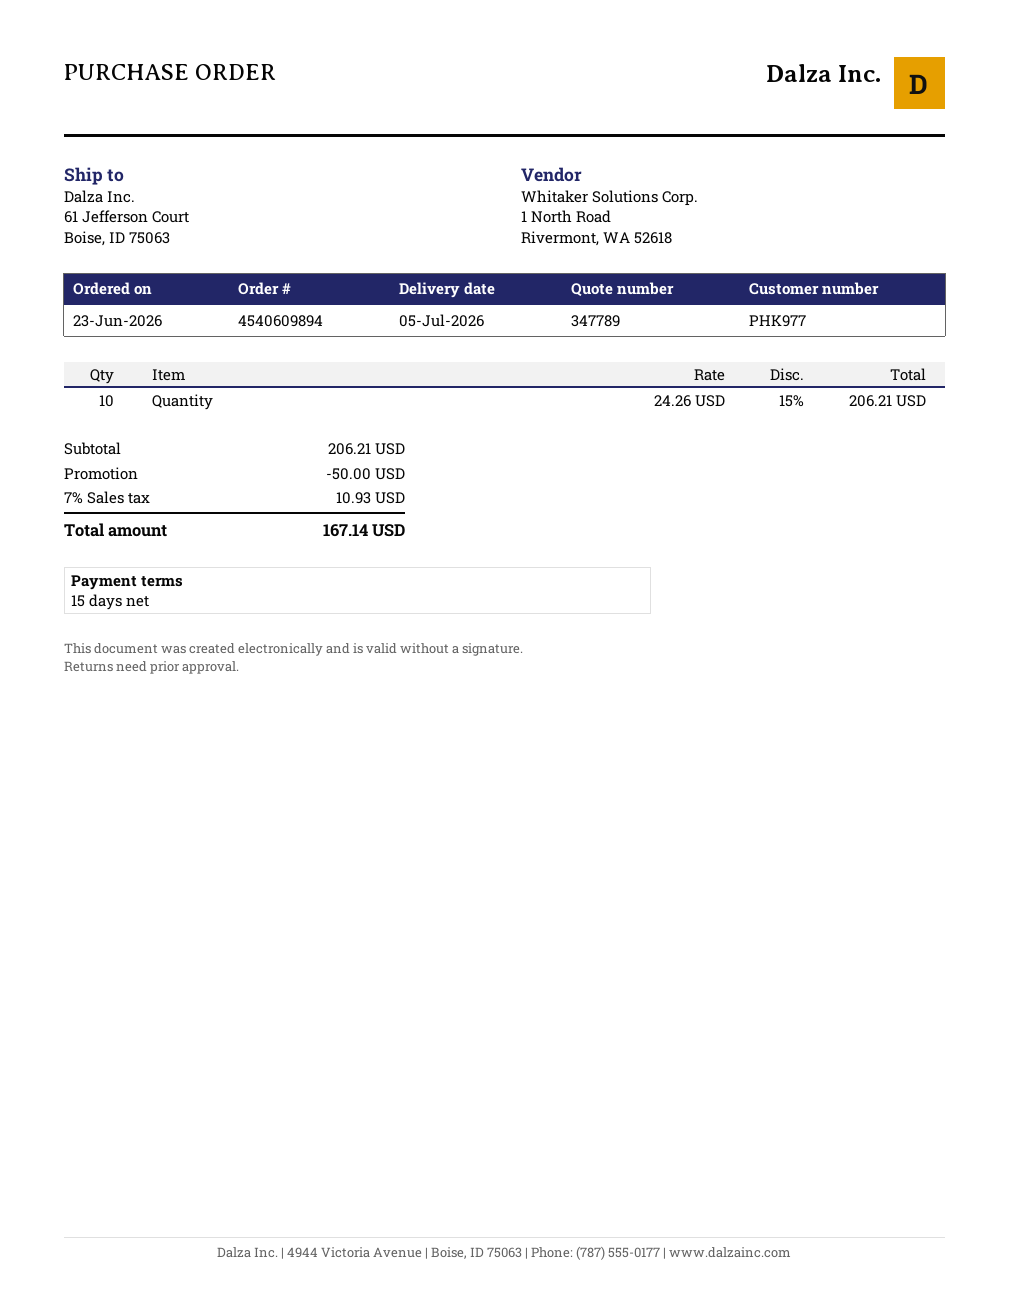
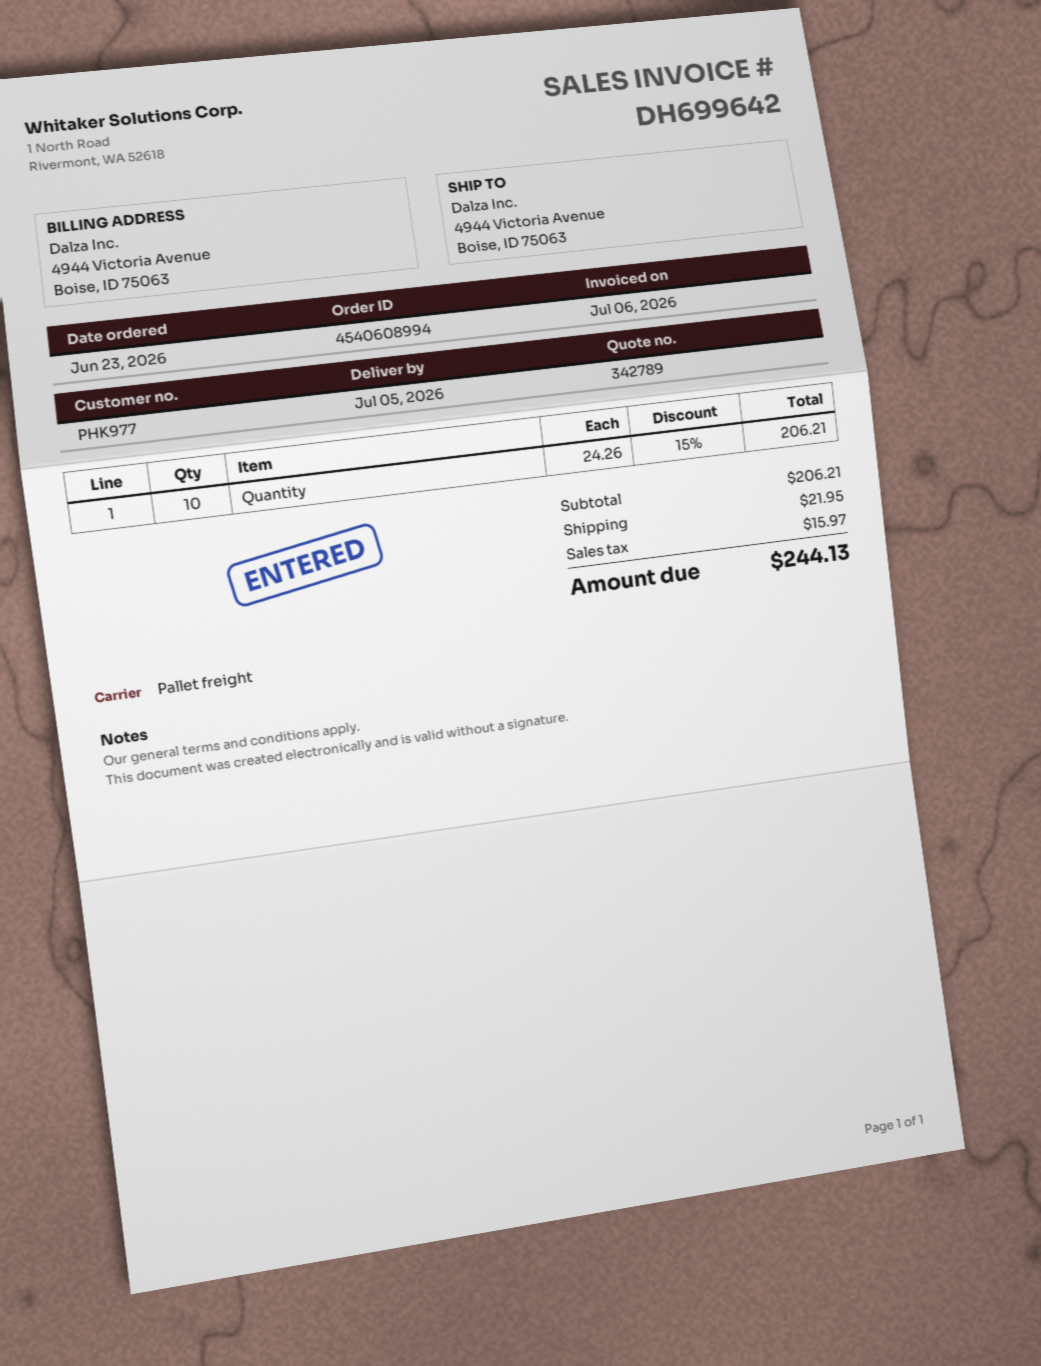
quote number: 347789 -> 342789
order number: 4540609894 -> 4540608994
ship to: 61 Jefferson Court, Boise, ID 75063 -> 4944 Victoria Avenue, Boise, ID 75063
discount: 50.00 -> none
shipping: none -> 21.95
tax: 10.93 -> 15.97
total: 167.14 -> 244.13

